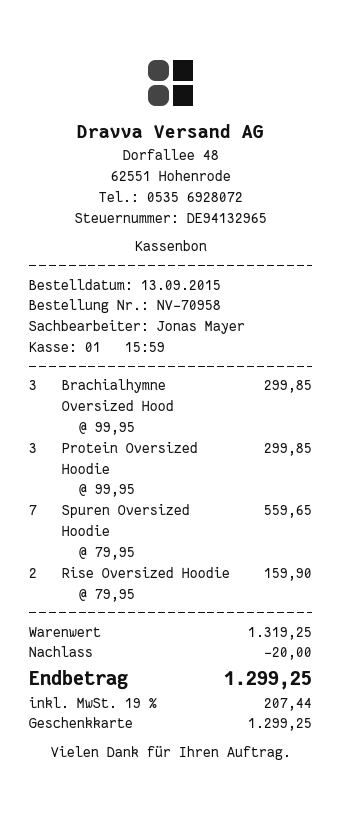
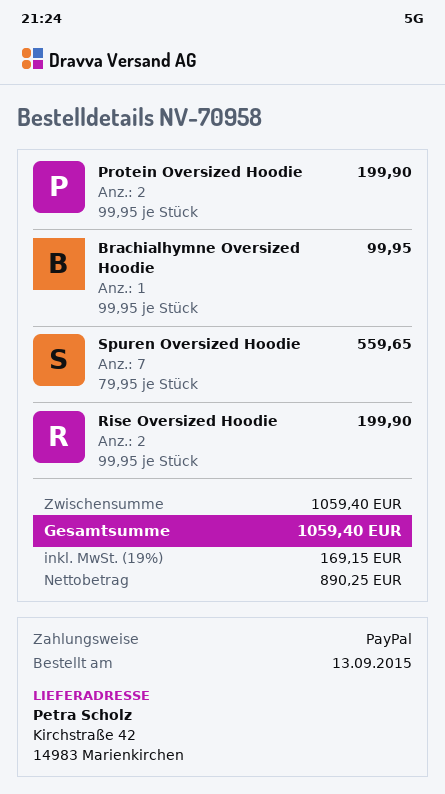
payment method: gift card -> PayPal
Brachialhymne Oversized Hood: 3 x 99.95 = 299.85 -> 1 x 99.95 = 99.95
Protein Oversized Hoodie: 3 x 99.95 = 299.85 -> 2 x 99.95 = 199.90
Rise Oversized Hoodie: 2 x 79.95 = 159.90 -> 2 x 99.95 = 199.90
subtotal: 1319.25 -> 1059.40
discount: 20.00 -> none
tax: 19% = 207.44 -> 19% = 169.15
total: 1299.25 -> 1059.40

